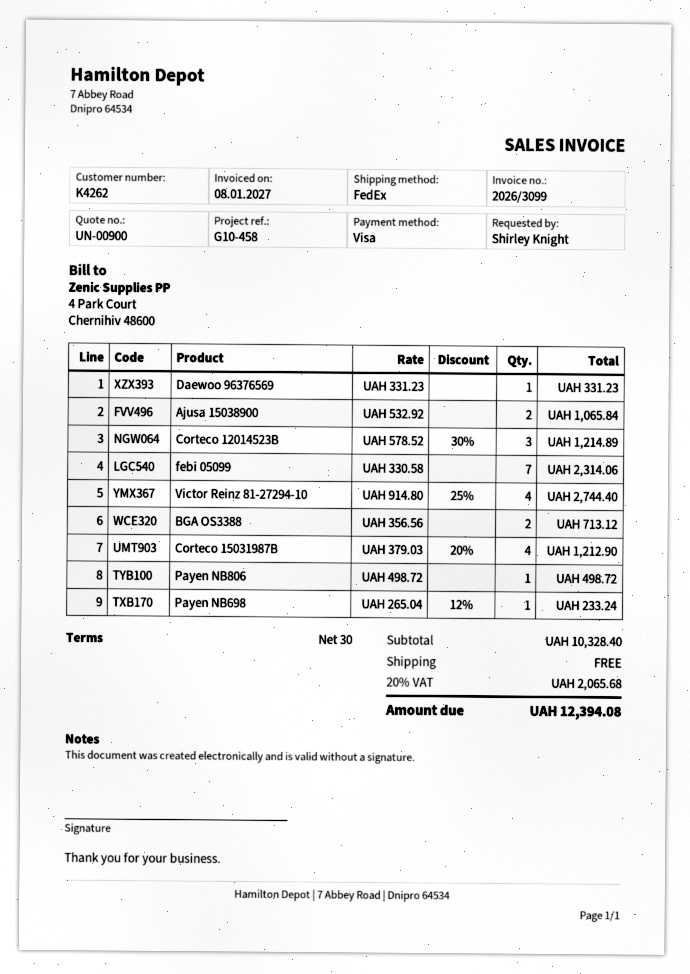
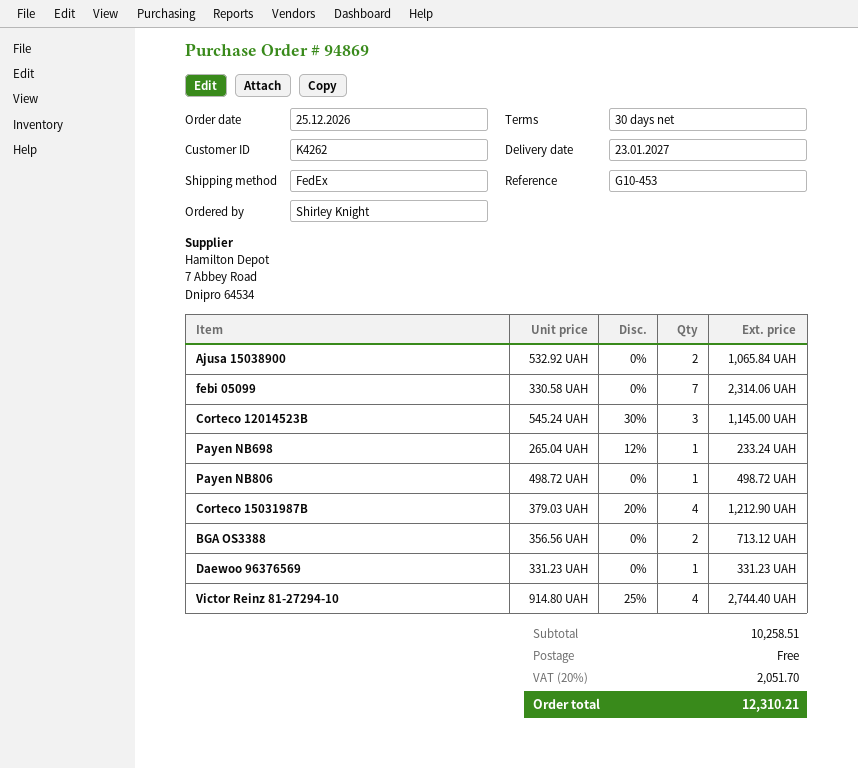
reference: G10-458 -> G10-453
Corteco 12014523B: 3 x 578.52 - 30% = 1214.89 -> 3 x 545.24 - 30% = 1145.00
subtotal: 10328.40 -> 10258.51
tax: 20% = 2065.68 -> 20% = 2051.70
total: 12394.08 -> 12310.21

